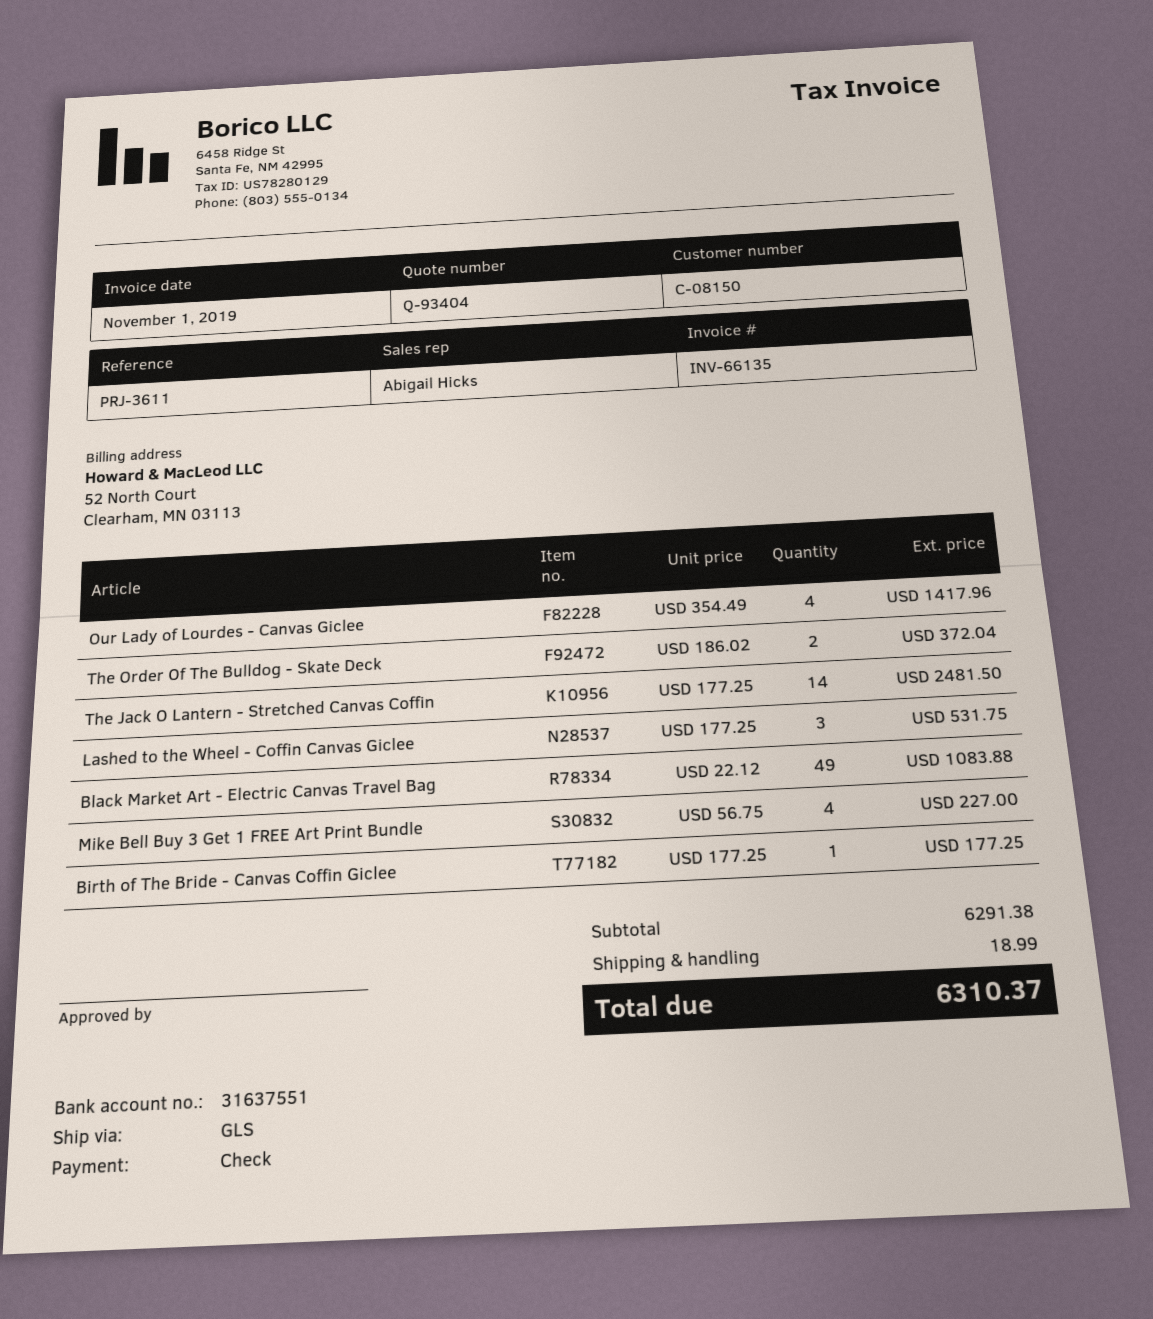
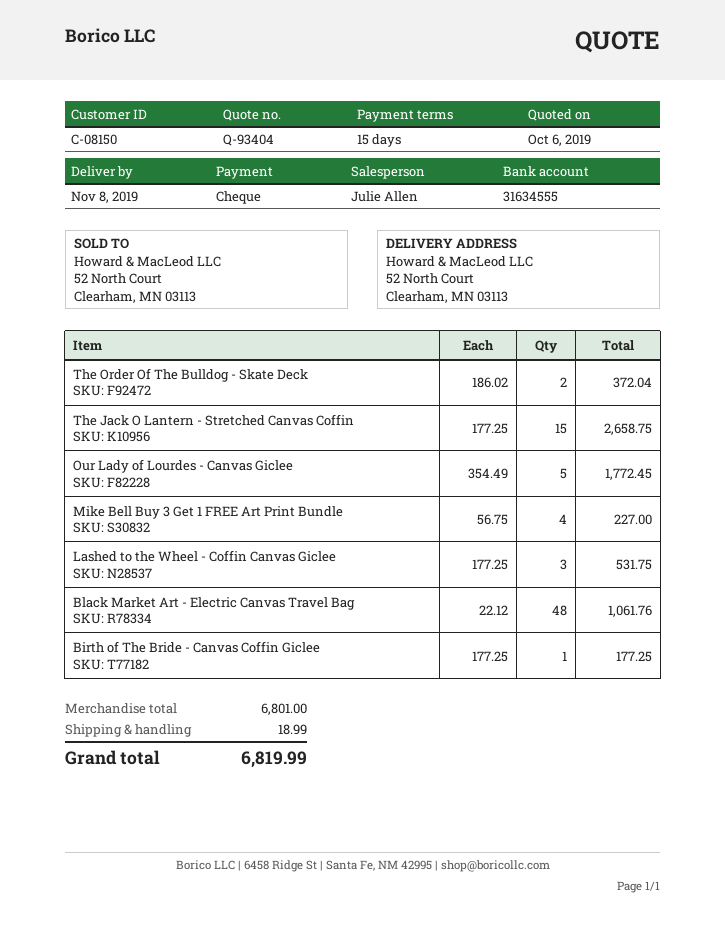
sales rep: Abigail Hicks -> Julie Allen
bank account: 31637551 -> 31634555
Our Lady of Lourdes - Canvas Giclee: 4 x 354.49 = 1417.96 -> 5 x 354.49 = 1772.45
The Jack O Lantern - Stretched Canvas Coffin: 14 x 177.25 = 2481.50 -> 15 x 177.25 = 2658.75
Black Market Art - Electric Canvas Travel Bag: 49 x 22.12 = 1083.88 -> 48 x 22.12 = 1061.76
subtotal: 6291.38 -> 6801.00
total: 6310.37 -> 6819.99

